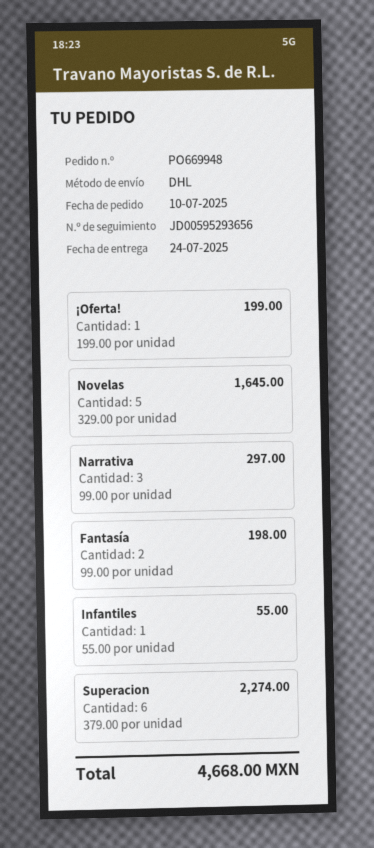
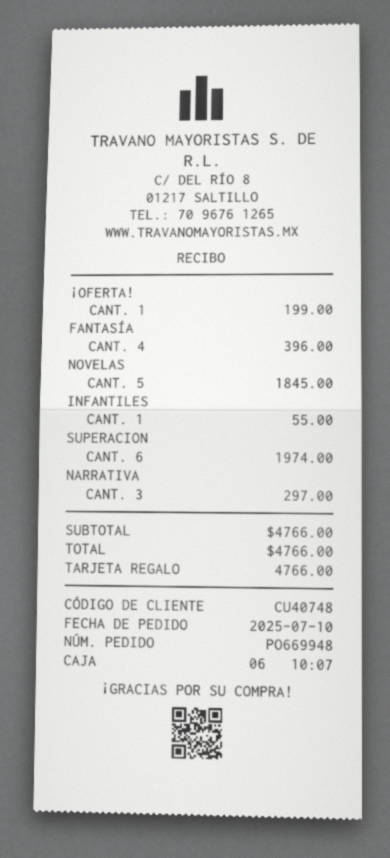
Novelas: 5 for 1645.00 -> 5 for 1845.00
Fantasía: 2 for 198.00 -> 4 for 396.00
Superacion: 6 for 2274.00 -> 6 for 1974.00
total: 4668.00 -> 4766.00

